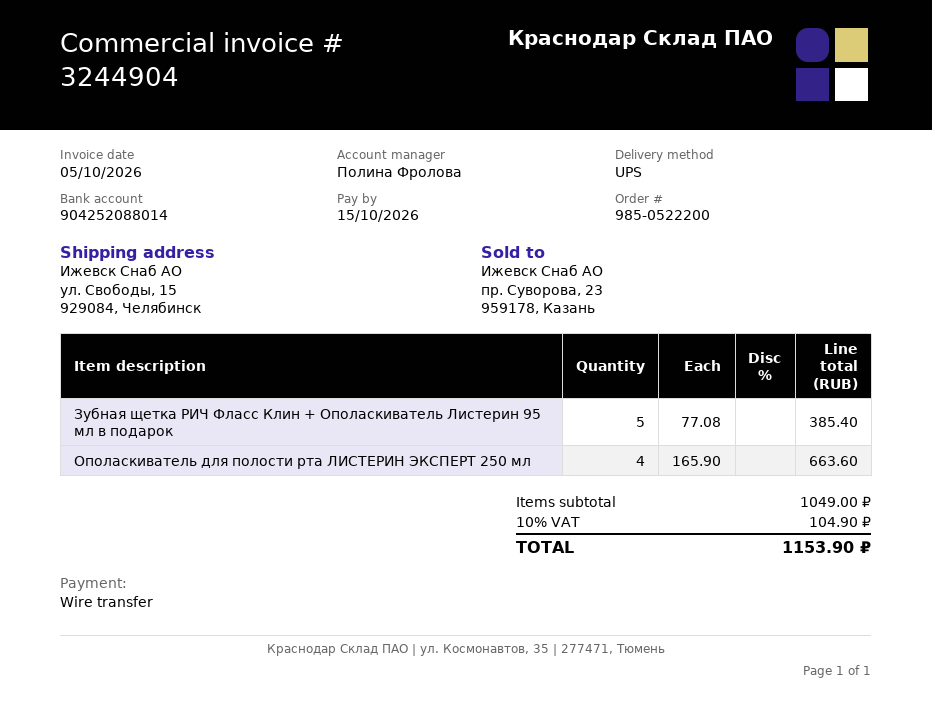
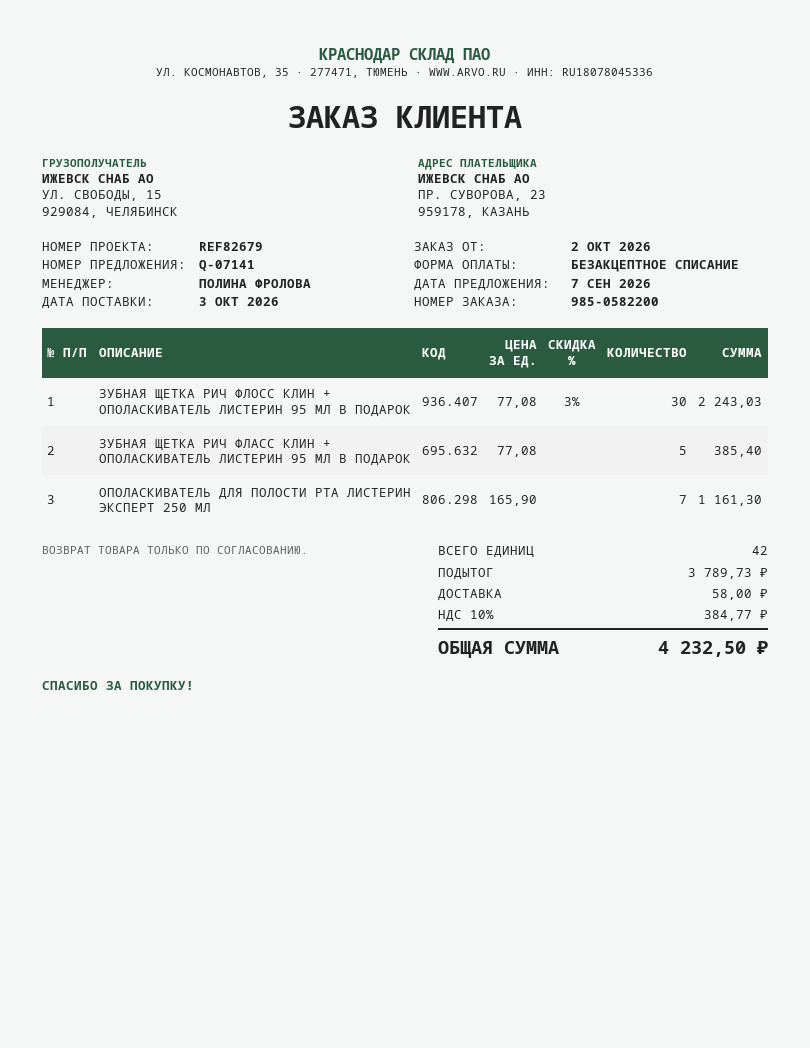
order number: 985-0522200 -> 985-0582200
payment method: bank transfer -> direct debit
Ополаскиватель для полости рта ЛИСТЕРИН ЭКСПЕРТ 250 мл: 4 x 165.90 = 663.60 -> 7 x 165.90 = 1161.30
ЗУБНАЯ ЩЕТКА РИЧ ФЛОСС КЛИН + ОПОЛАСКИВАТЕЛЬ ЛИСТЕРИН 95 МЛ В ПОДАРОК: none -> 30 x 77.08 - 3% = 2243.03
subtotal: 1049.00 -> 3789.73
shipping: none -> 58.00
tax: 10% = 104.90 -> 10% = 384.77
total: 1153.90 -> 4232.50

